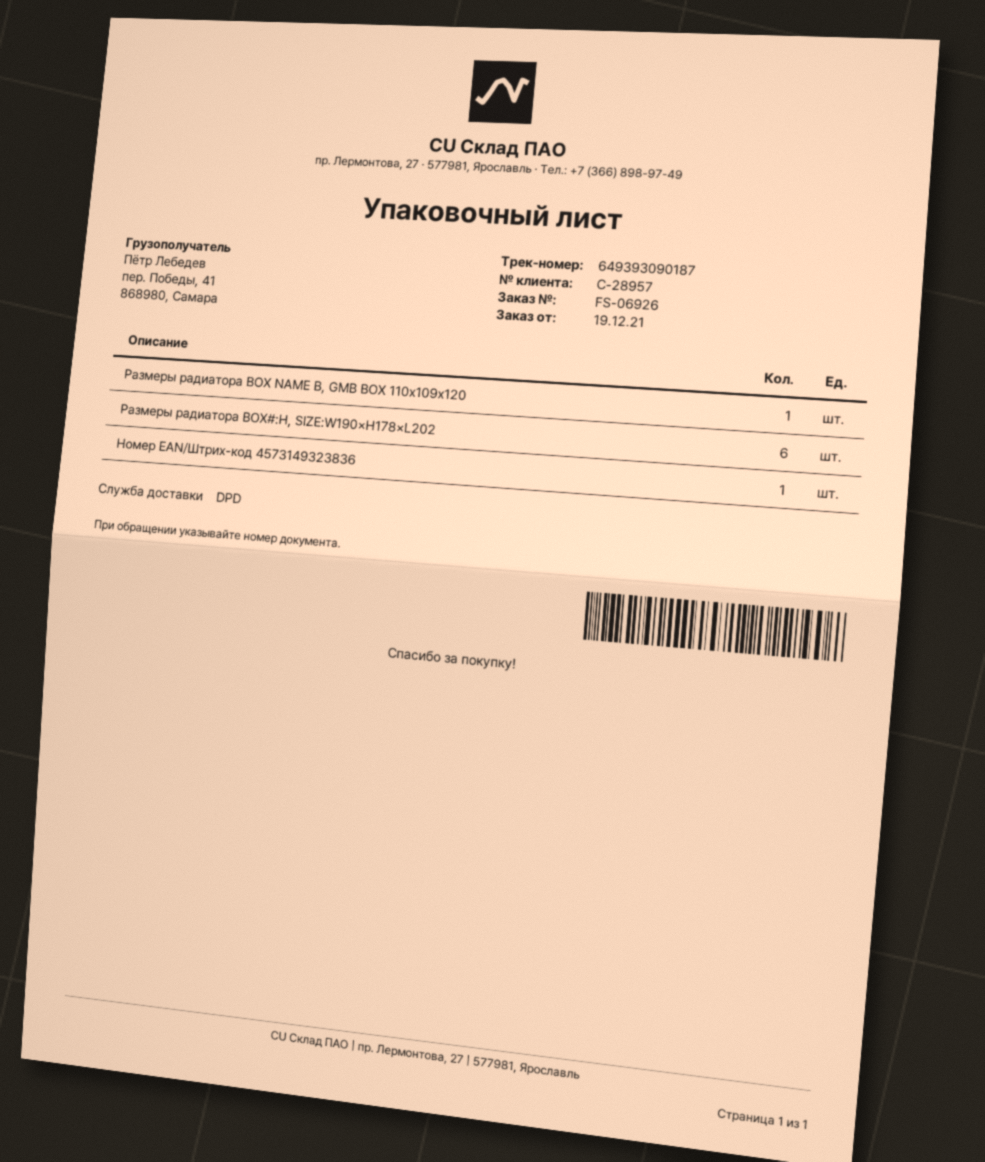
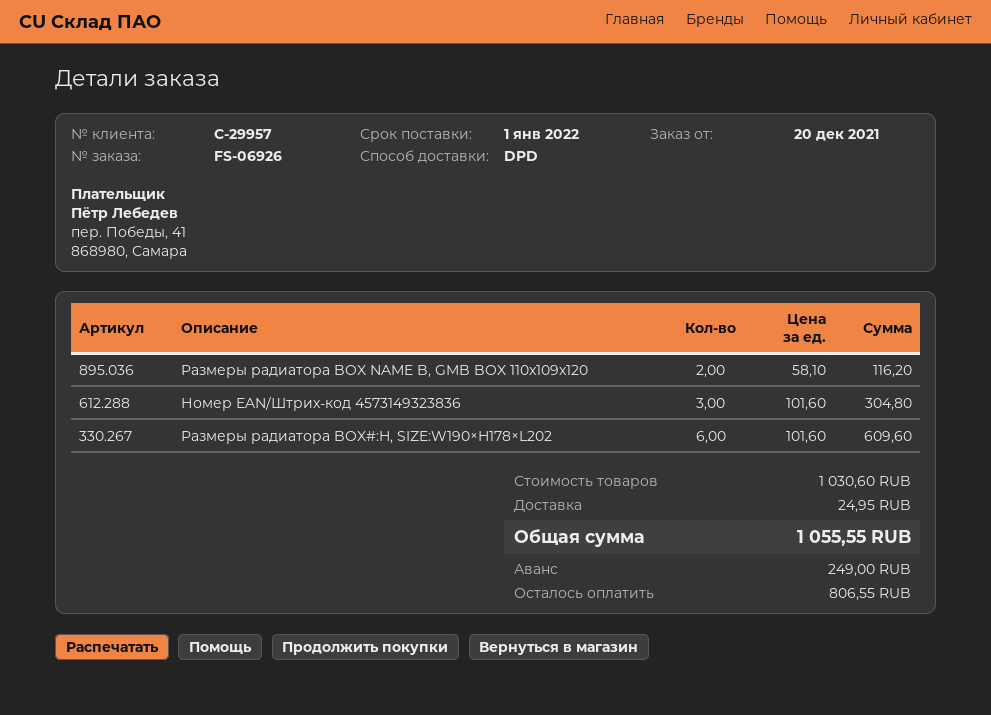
order date: 2021-12-19 -> 2021-12-20
customer number: C-28957 -> C-29957
Размеры радиатора BOX NAME B, GMB BOX 110x109x120: 1 -> 2
Номер EAN/Штрих-код 4573149323836: 1 -> 3

